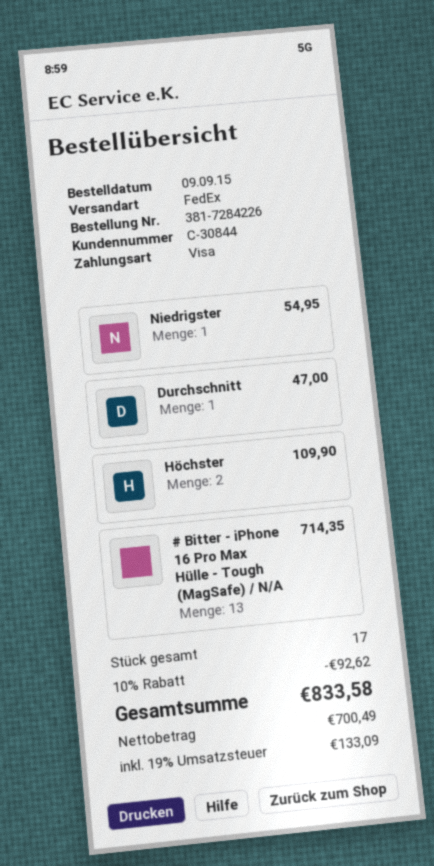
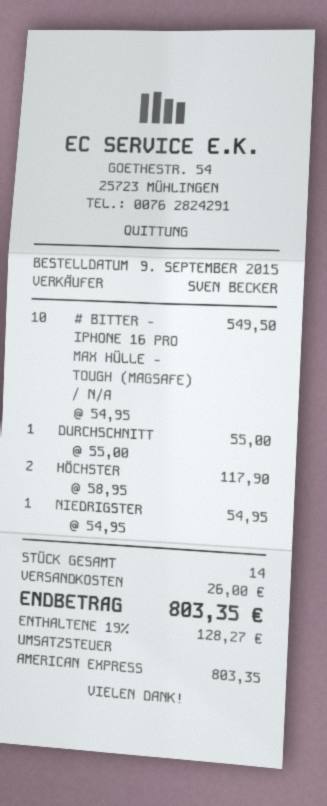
payment method: Visa -> American Express
Durchschnitt: 1 for 47.00 -> 1 for 55.00
Höchster: 2 for 109.90 -> 2 for 117.90
# Bitter - iPhone 16 Pro Max Hülle - Tough (MagSafe) / N/A: 13 for 714.35 -> 10 for 549.50
total quantity: 17 -> 14
discount: 10% = 92.62 -> none
shipping: none -> 26.00
tax: 19% = 133.09 -> 19% = 128.27
total: 833.58 -> 803.35

